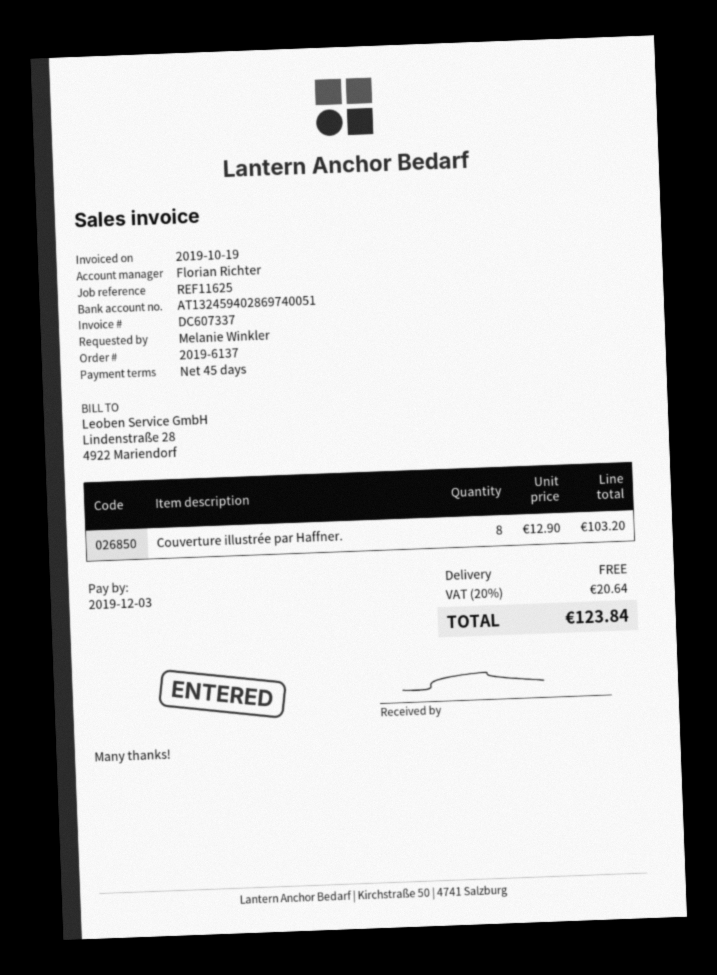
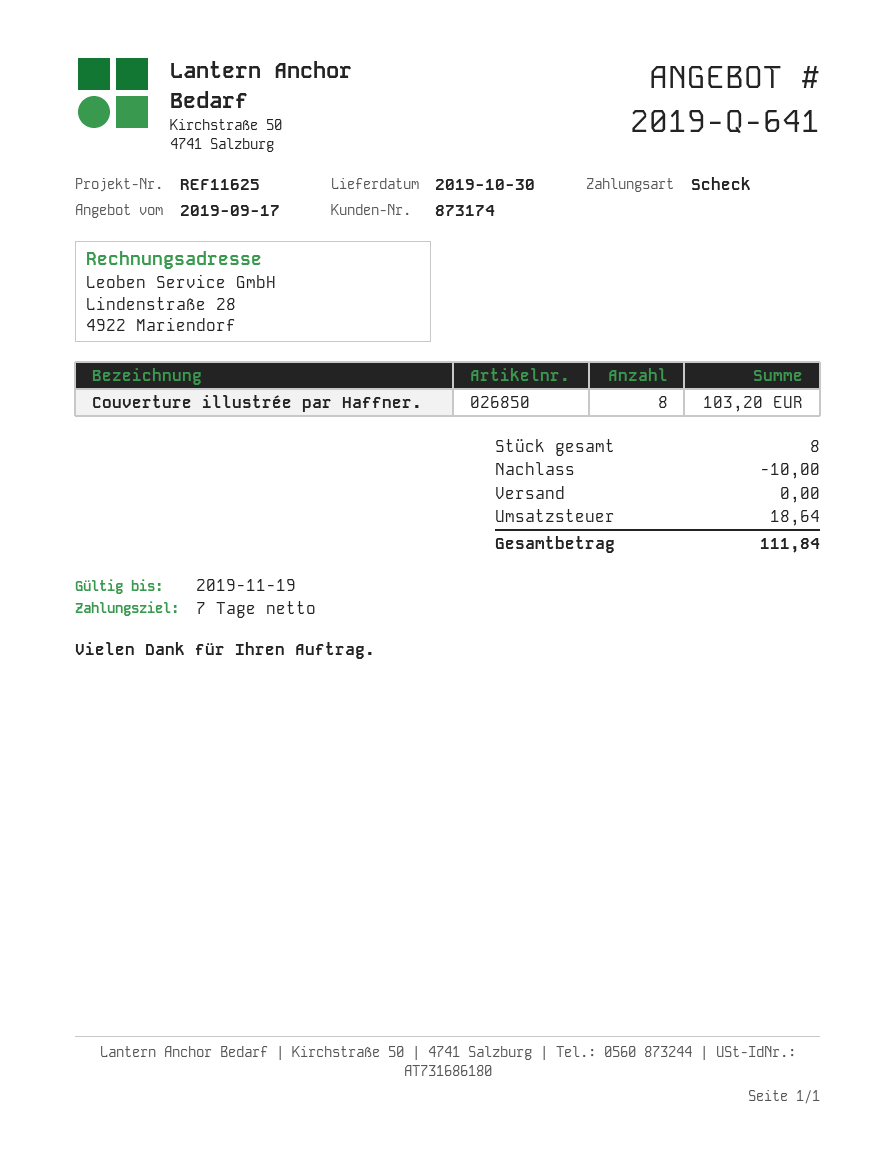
payment terms: 45 days -> 7 days
discount: none -> 10.00
tax: 20.64 -> 18.64
total: 123.84 -> 111.84

